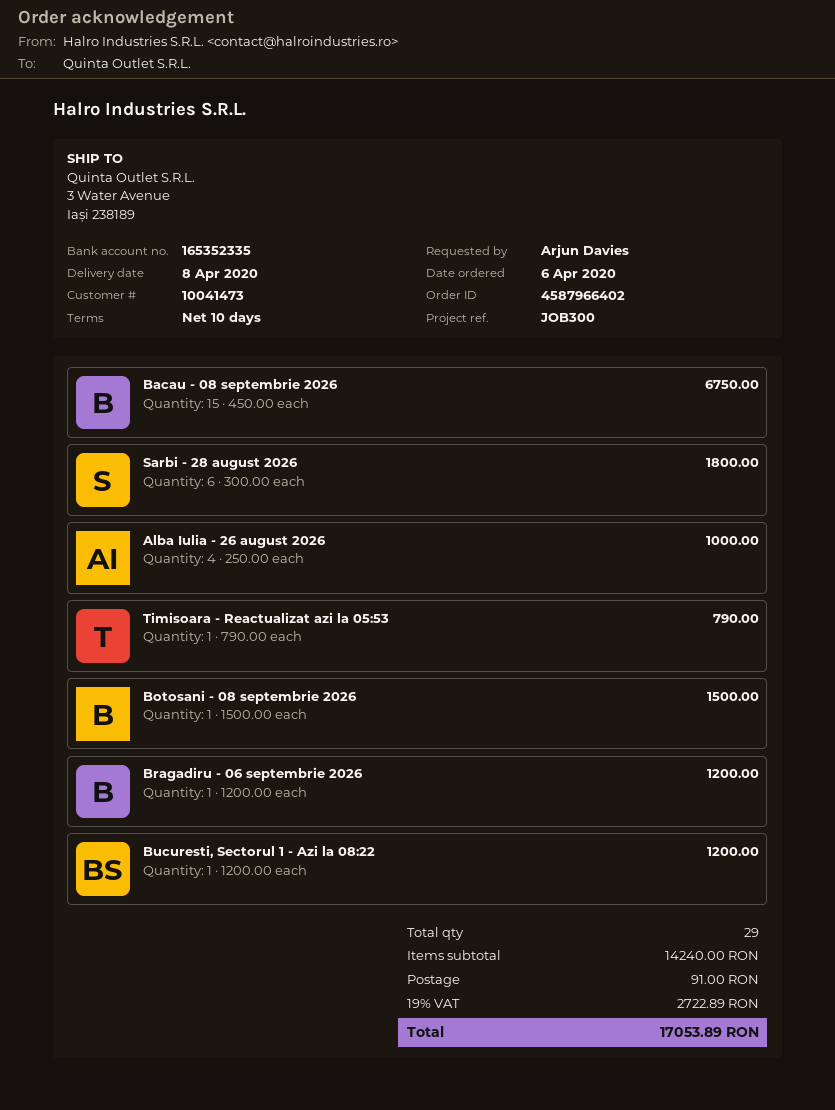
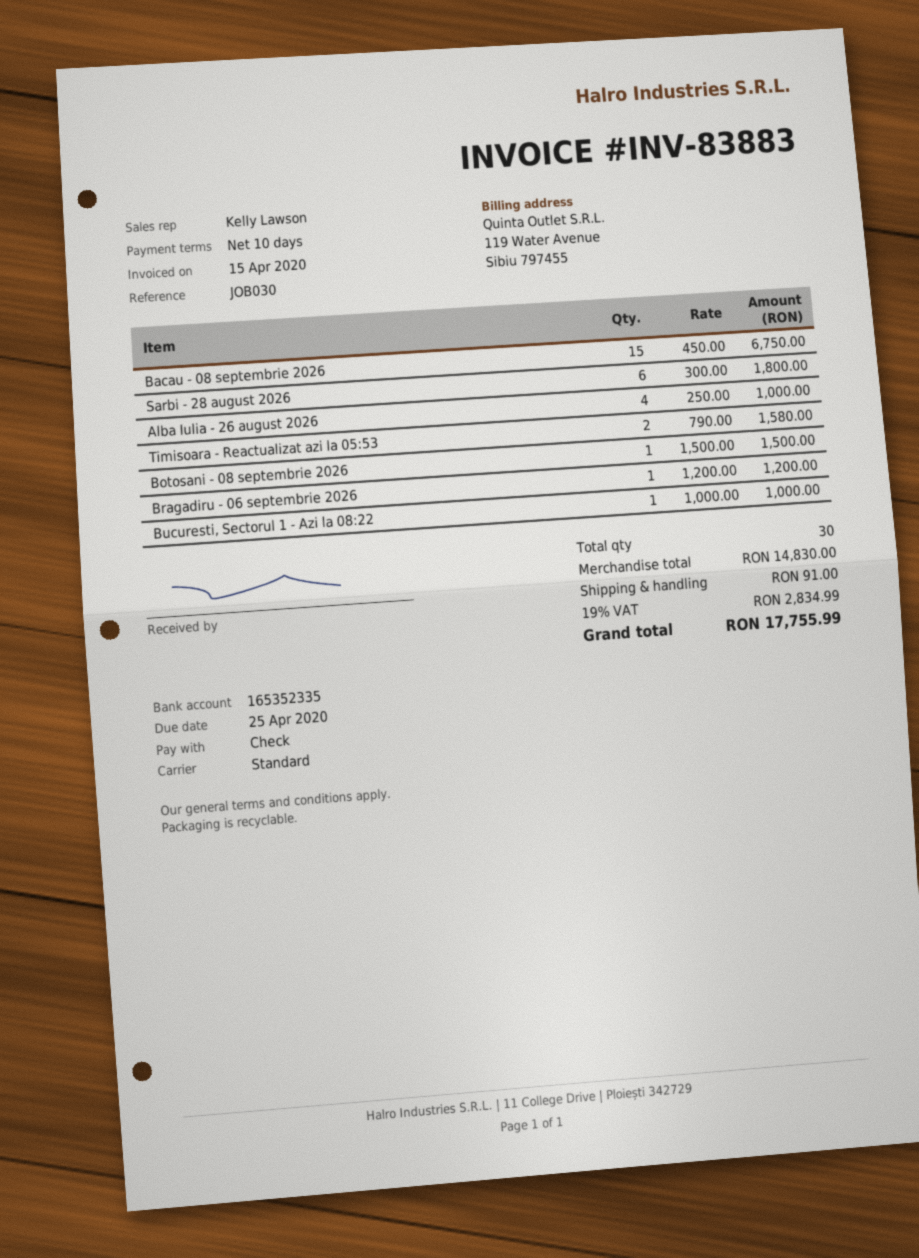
reference: JOB300 -> JOB030
Timisoara - Reactualizat azi la 05:53: 1 x 790.00 = 790.00 -> 2 x 790.00 = 1580.00
Bucuresti, Sectorul 1 - Azi la 08:22: 1 x 1200.00 = 1200.00 -> 1 x 1000.00 = 1000.00
total quantity: 29 -> 30
subtotal: 14240.00 -> 14830.00
tax: 19% = 2722.89 -> 19% = 2834.99
total: 17053.89 -> 17755.99

